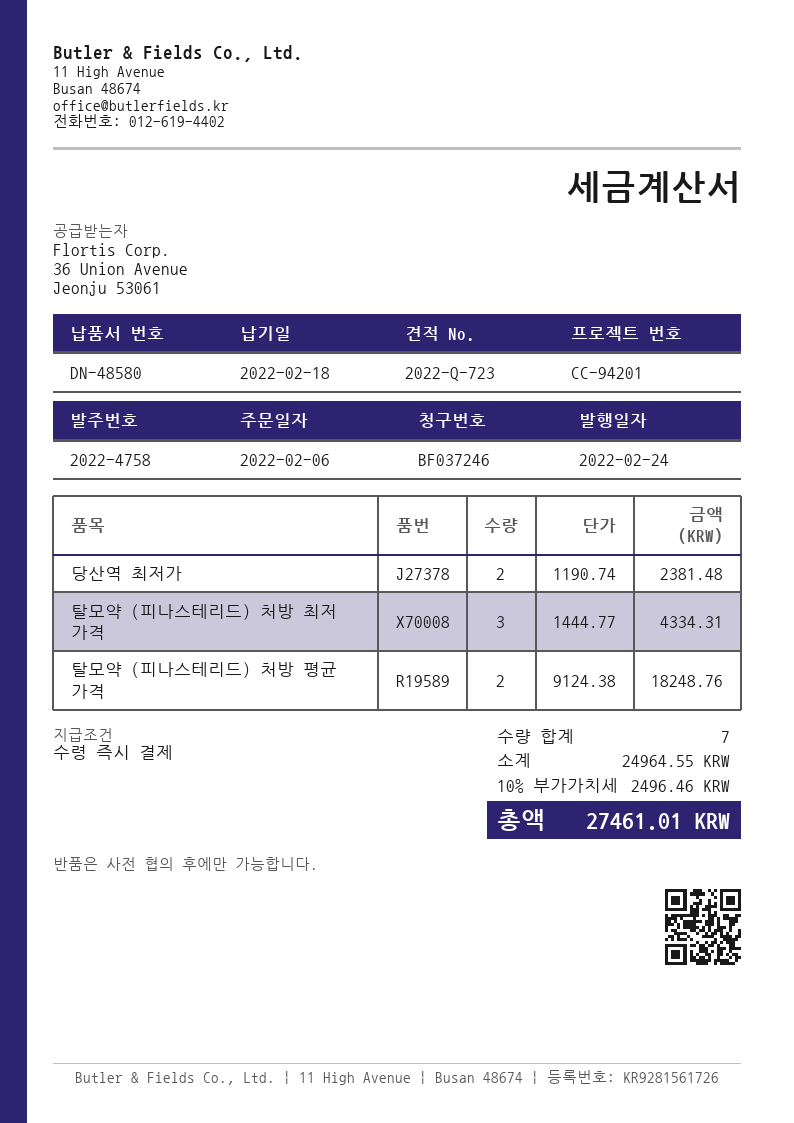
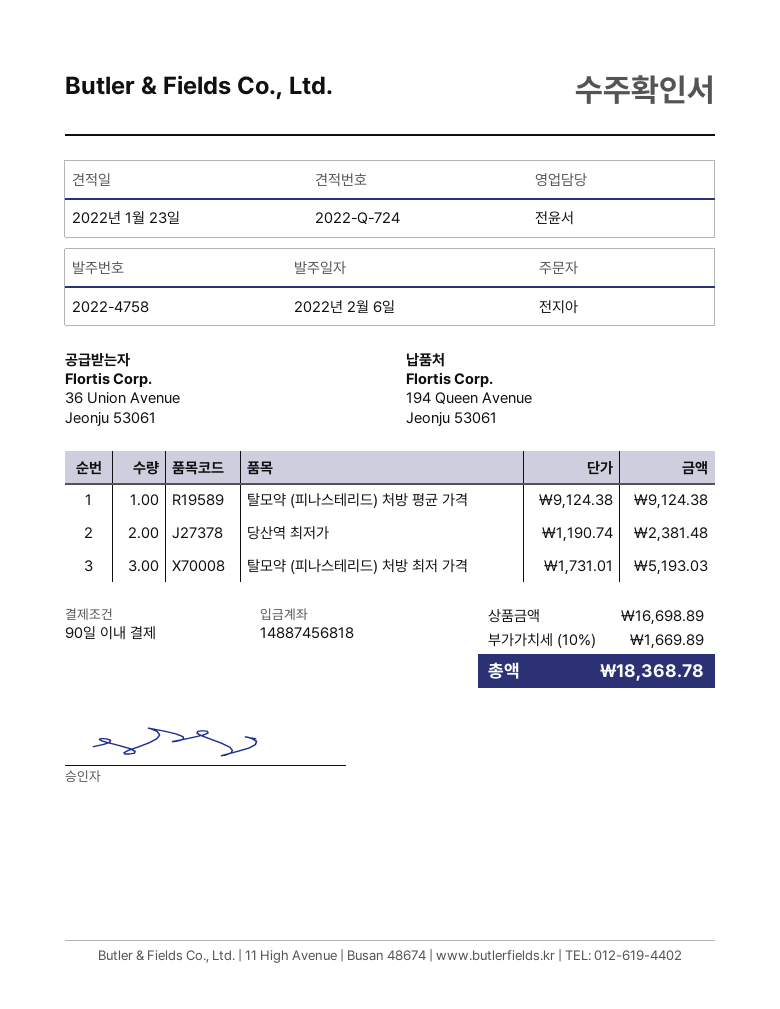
quote number: 2022-Q-723 -> 2022-Q-724
payment terms: on receipt -> 90 days
탈모약 (피나스테리드) 처방 최저 가격: 3 x 1444.77 = 4334.31 -> 3 x 1731.01 = 5193.03
탈모약 (피나스테리드) 처방 평균 가격: 2 x 9124.38 = 18248.76 -> 1 x 9124.38 = 9124.38
subtotal: 24964.55 -> 16698.89
tax: 10% = 2496.46 -> 10% = 1669.89
total: 27461.01 -> 18368.78

